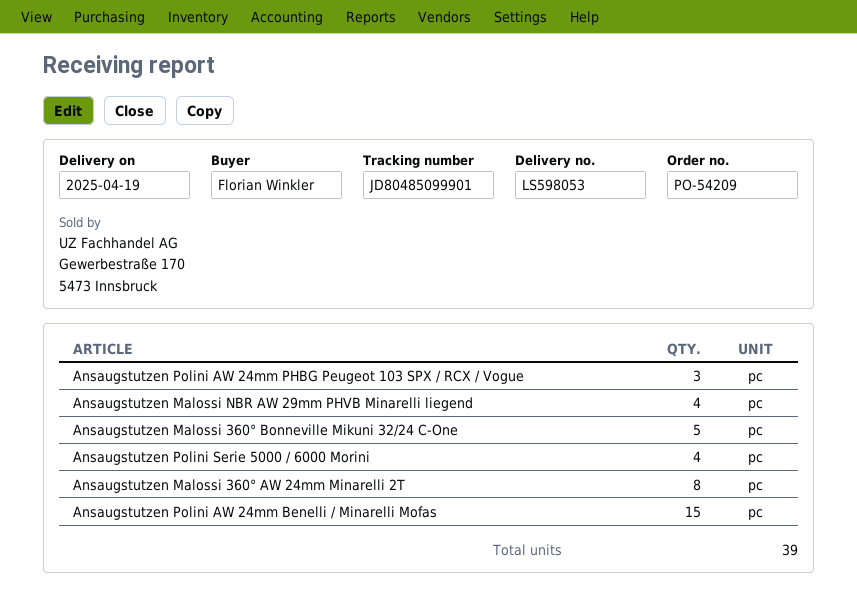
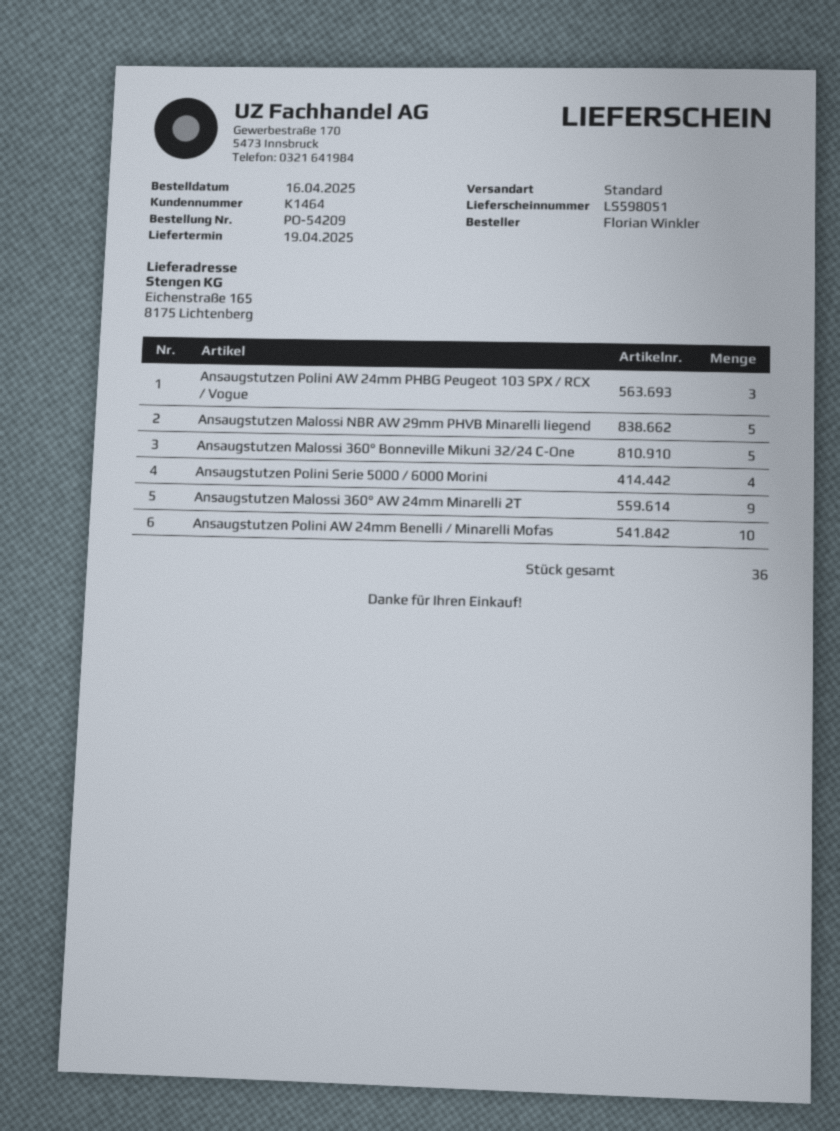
delivery note number: LS598053 -> LS598051
Ansaugstutzen Malossi NBR AW 29mm PHVB Minarelli liegend: 4 -> 5
Ansaugstutzen Malossi 360° AW 24mm Minarelli 2T: 8 -> 9
Ansaugstutzen Polini AW 24mm Benelli / Minarelli Mofas: 15 -> 10
total quantity: 39 -> 36

